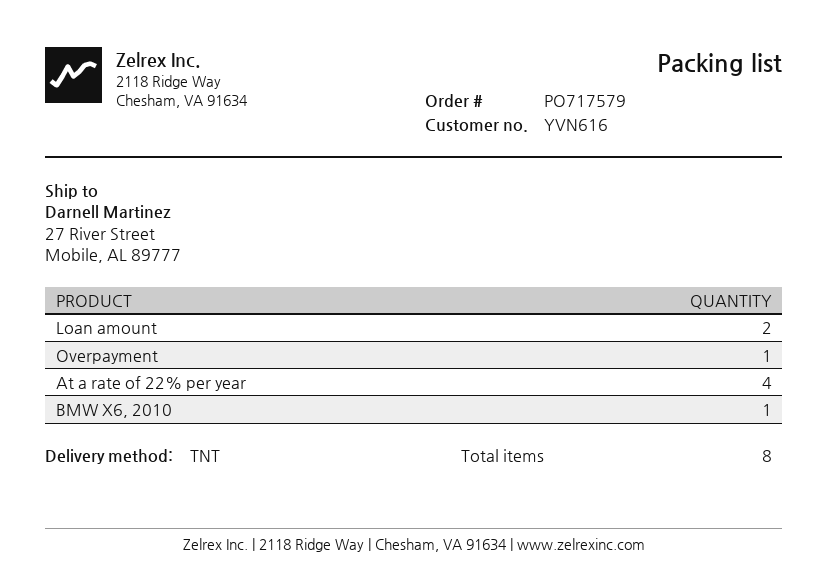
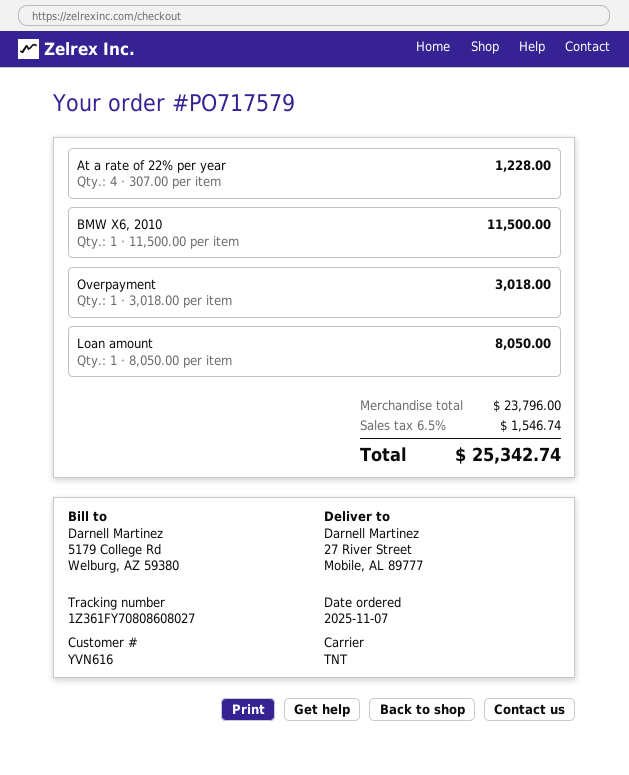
Loan amount: 2 -> 1

